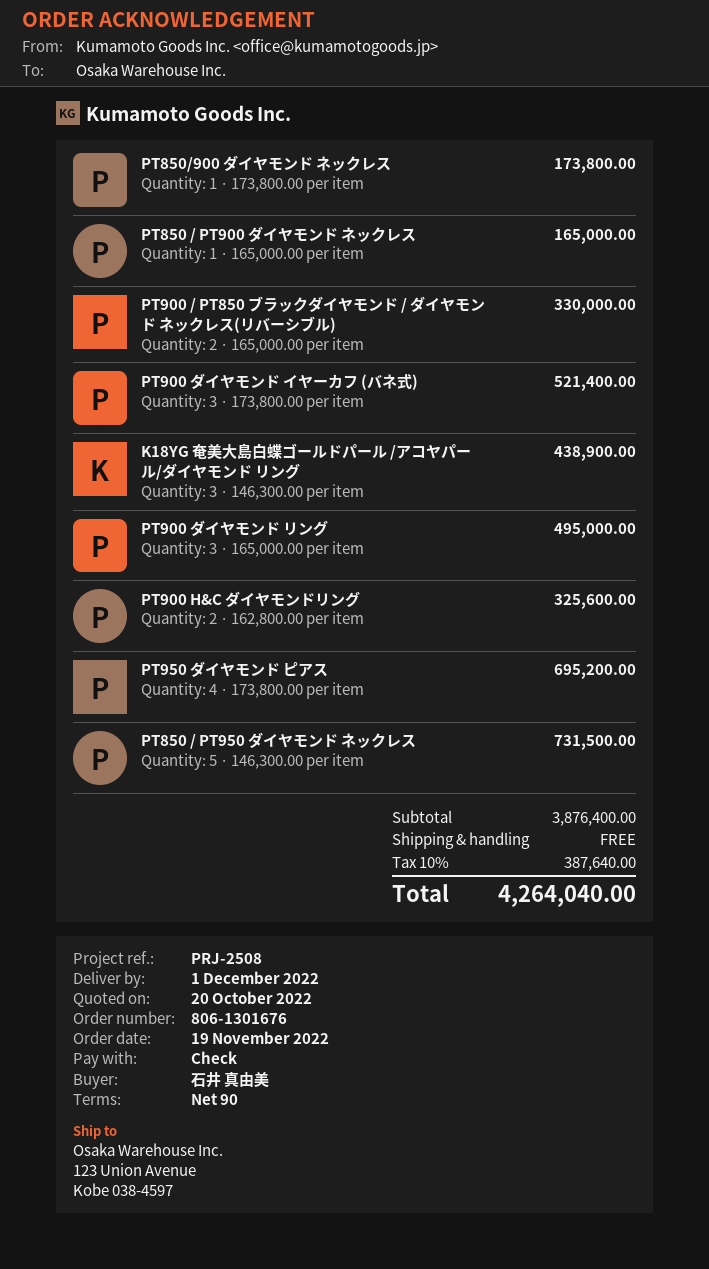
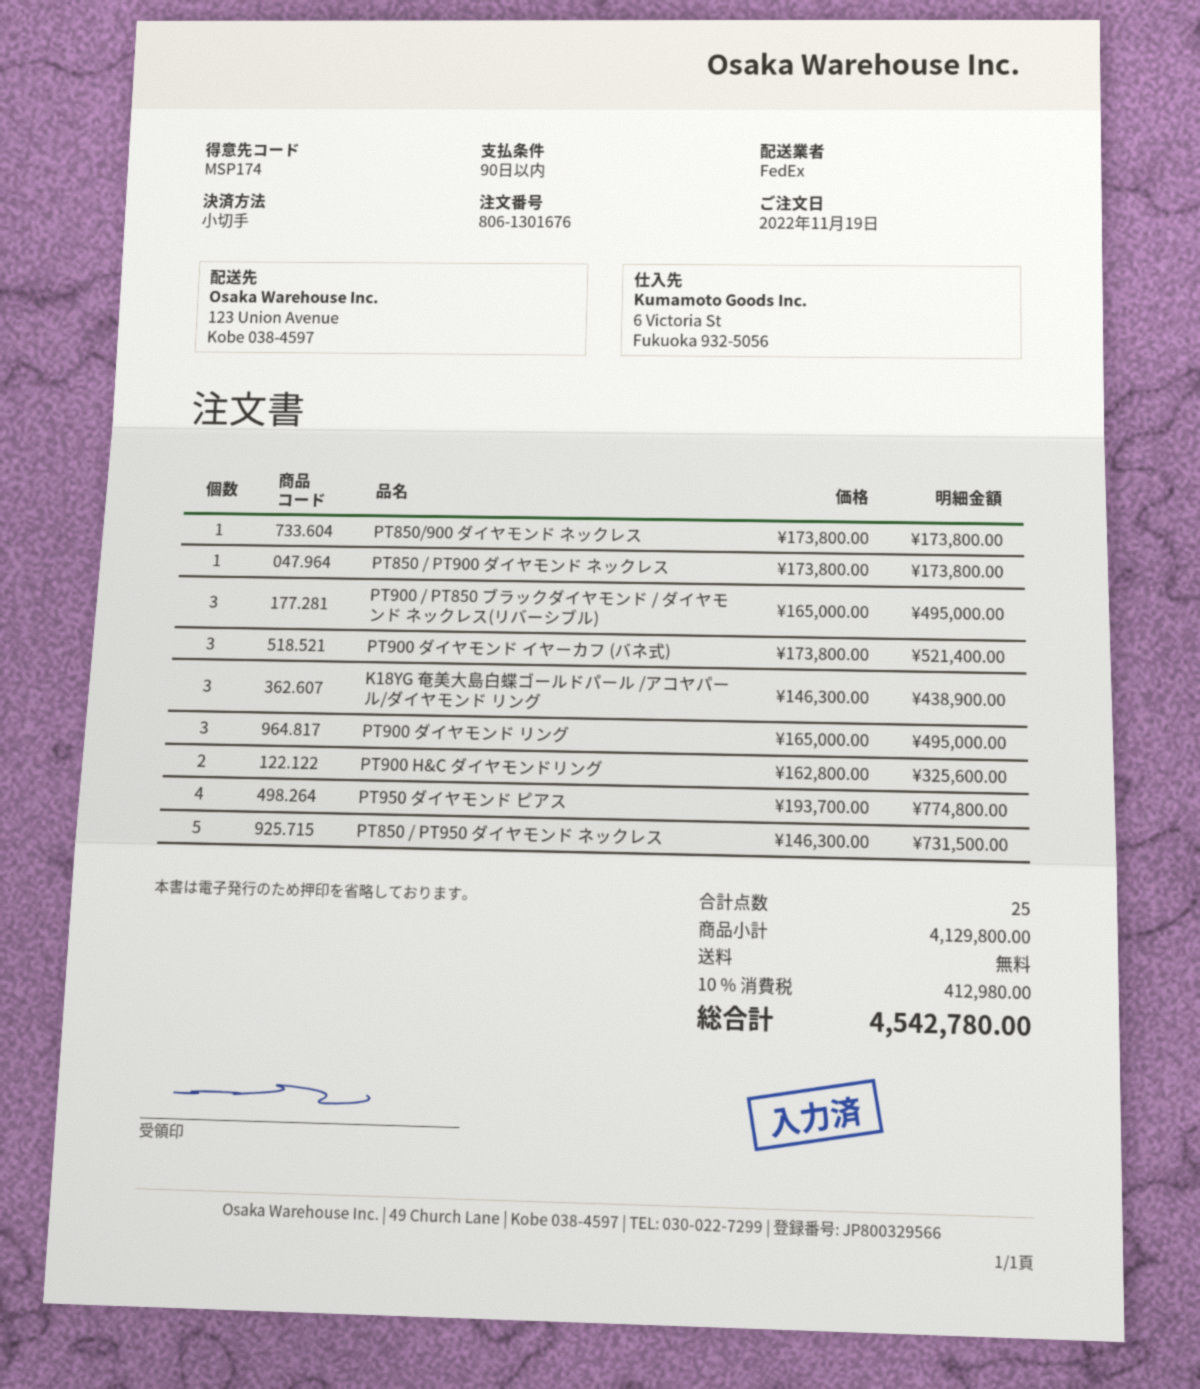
PT850 / PT900 ダイヤモンド ネックレス: 1 x 165000.00 = 165000.00 -> 1 x 173800.00 = 173800.00
PT900 / PT850 ブラックダイヤモンド / ダイヤモンド ネックレス(リバーシブル): 2 x 165000.00 = 330000.00 -> 3 x 165000.00 = 495000.00
PT950 ダイヤモンド ピアス: 4 x 173800.00 = 695200.00 -> 4 x 193700.00 = 774800.00
subtotal: 3876400.00 -> 4129800.00
tax: 10% = 387640.00 -> 10% = 412980.00
total: 4264040.00 -> 4542780.00

